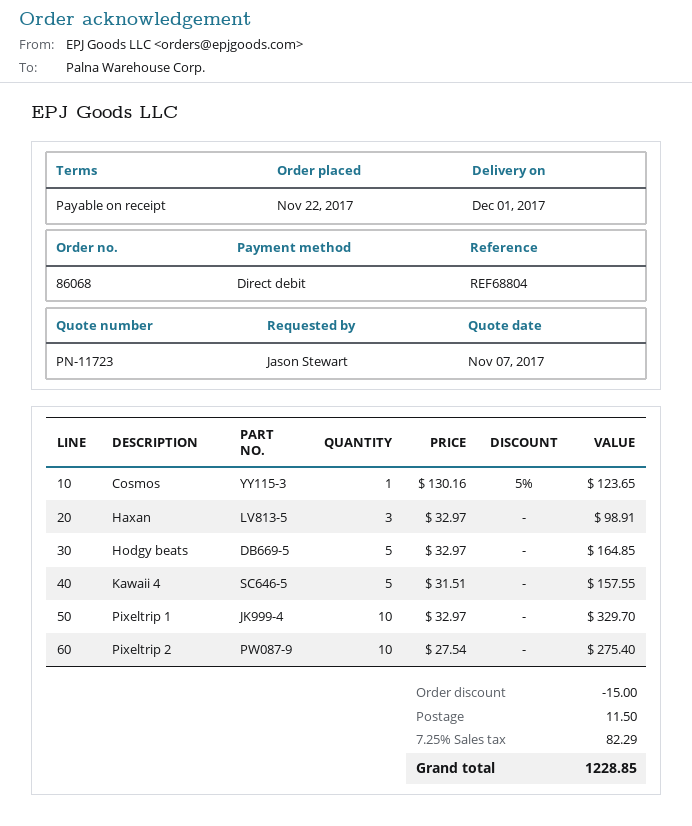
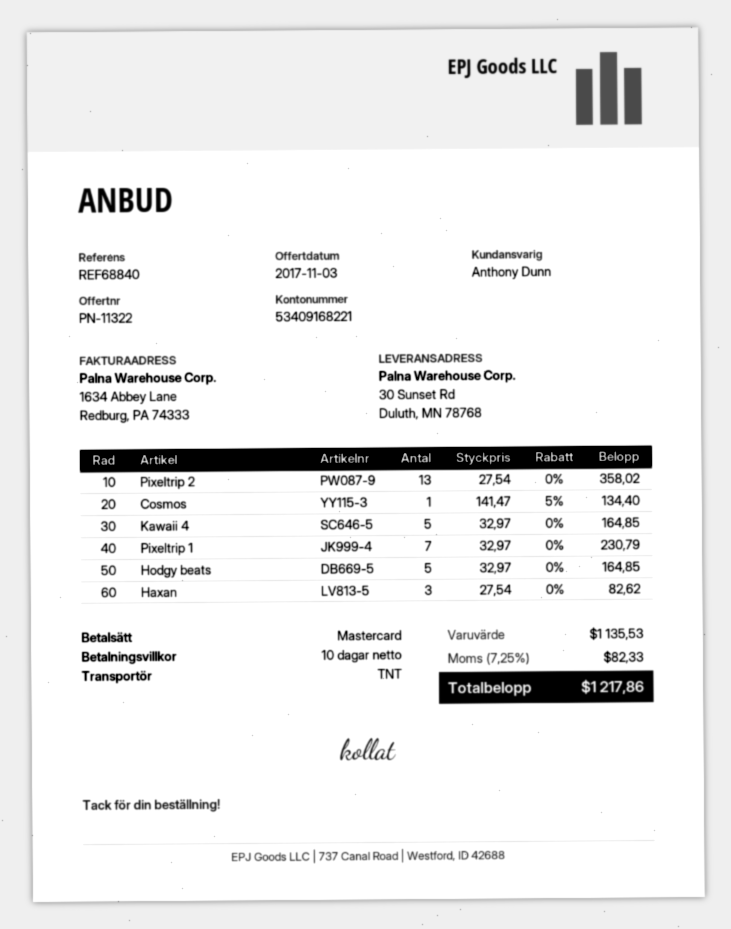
quote number: PN-11723 -> PN-11322
quote date: 2017-11-07 -> 2017-11-03
payment terms: on receipt -> 10 days
reference: REF68804 -> REF68840
payment method: direct debit -> Mastercard
Cosmos: 1 x 130.16 - 5% = 123.65 -> 1 x 141.47 - 5% = 134.40
Haxan: 3 x 32.97 = 98.91 -> 3 x 27.54 = 82.62
Kawaii 4: 5 x 31.51 = 157.55 -> 5 x 32.97 = 164.85
Pixeltrip 1: 10 x 32.97 = 329.70 -> 7 x 32.97 = 230.79
Pixeltrip 2: 10 x 27.54 = 275.40 -> 13 x 27.54 = 358.02
discount: 15.00 -> none
shipping: 11.50 -> none
tax: 7.25% = 82.29 -> 7.25% = 82.33
total: 1228.85 -> 1217.86

